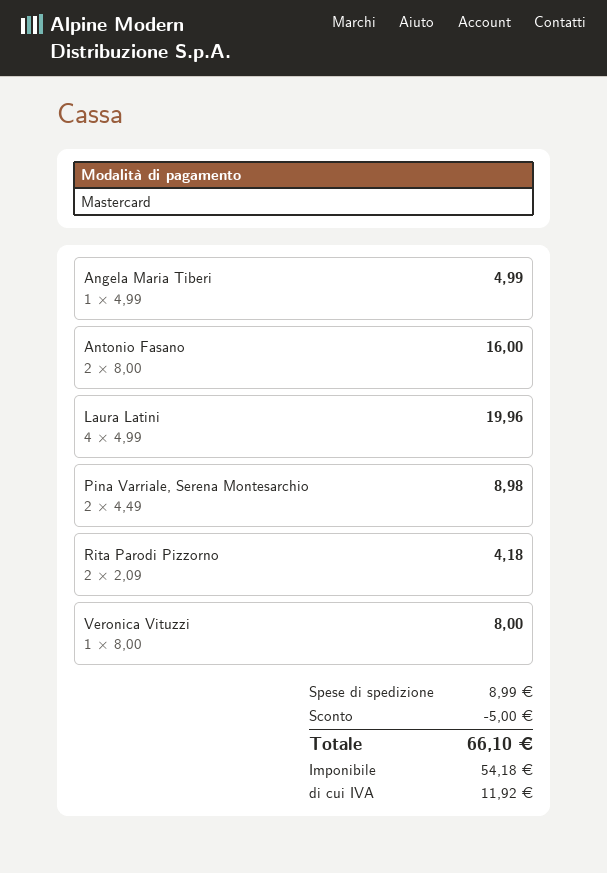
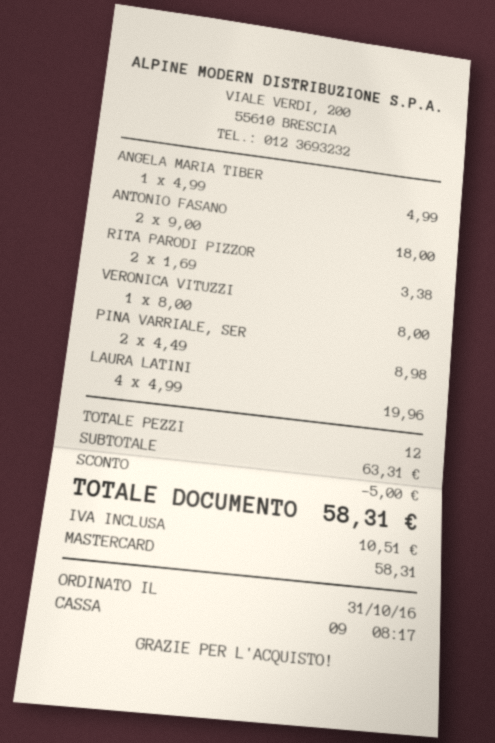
Antonio Fasano: 2 x 8.00 = 16.00 -> 2 x 9.00 = 18.00
Rita Parodi Pizzorno: 2 x 2.09 = 4.18 -> 2 x 1.69 = 3.38
shipping: 8.99 -> none
tax: 11.92 -> 10.51
total: 66.10 -> 58.31

